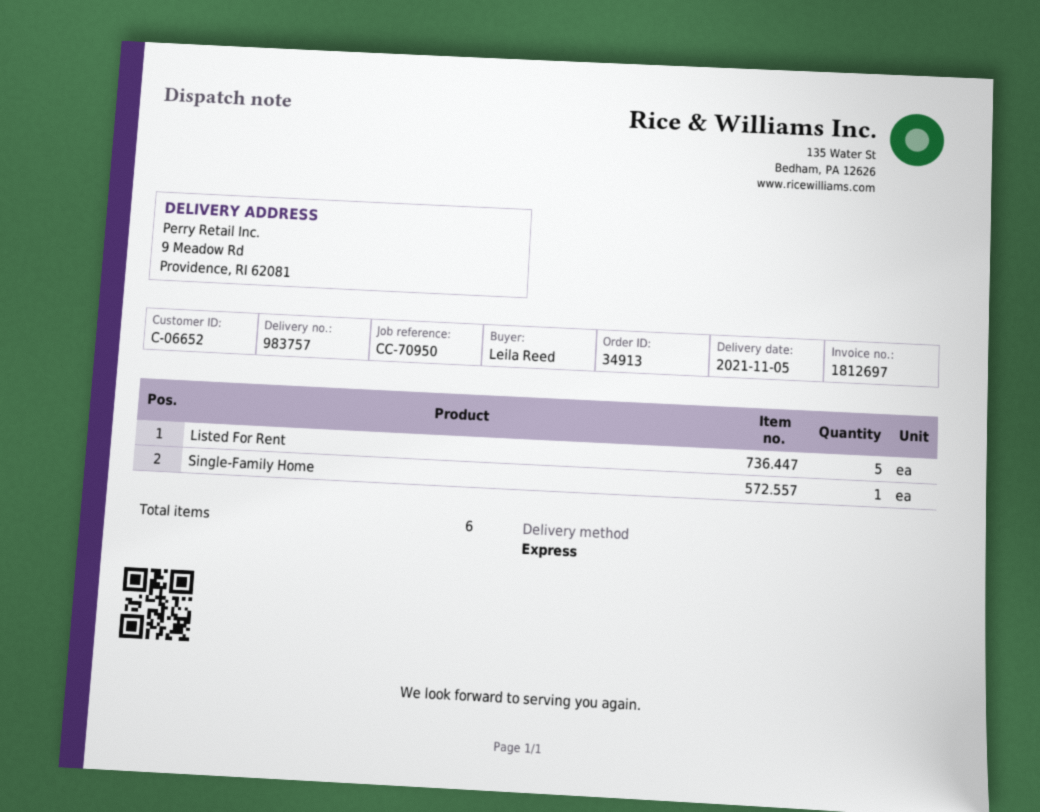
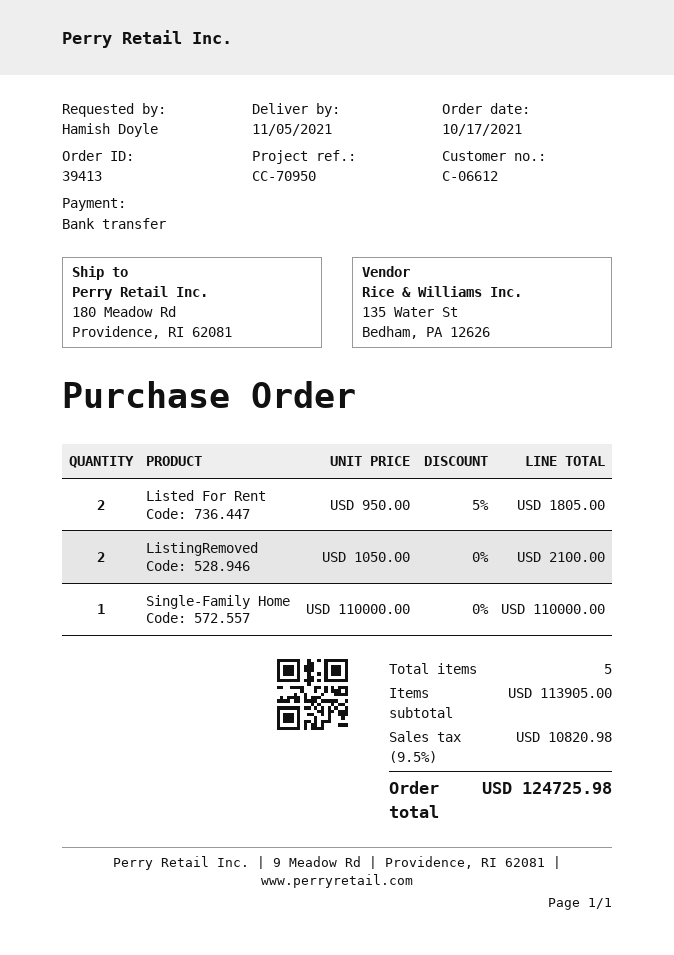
order number: 34913 -> 39413
customer number: C-06652 -> C-06612
ordered by: Leila Reed -> Hamish Doyle
ship to: 9 Meadow Rd, Providence, RI 62081 -> 180 Meadow Rd, Providence, RI 62081
Listed For Rent: 5 -> 2
ListingRemoved: none -> 2
total quantity: 6 -> 5

